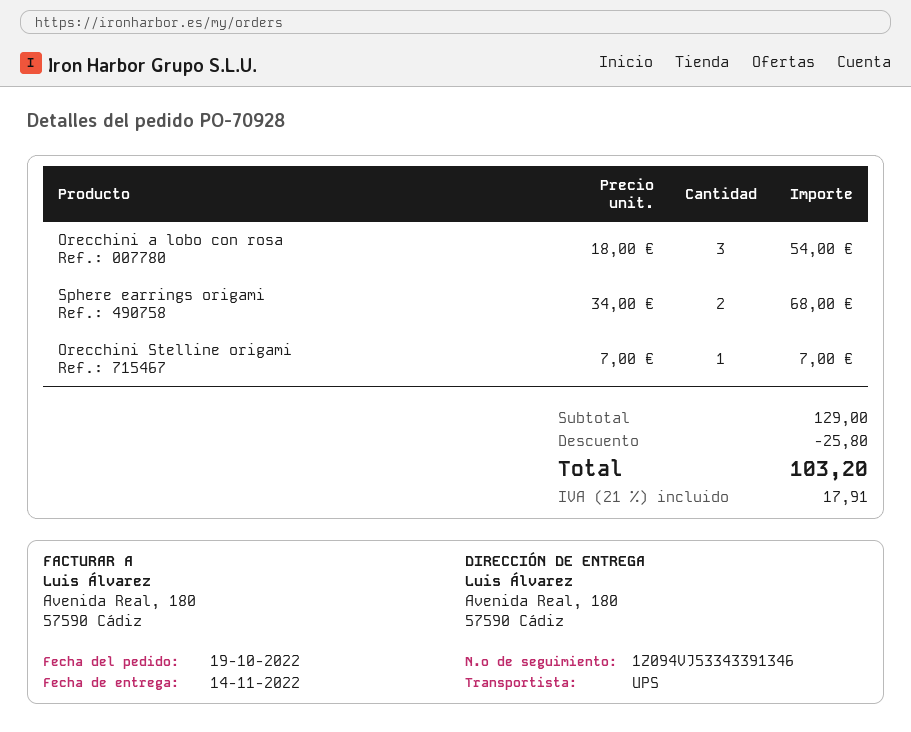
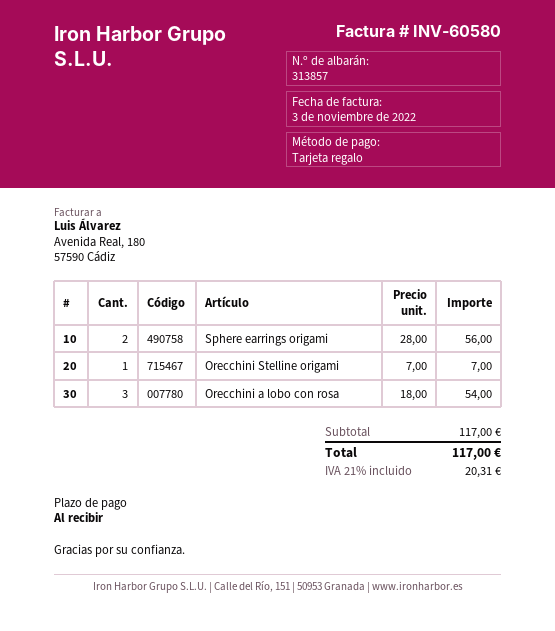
Sphere earrings origami: 2 x 34.00 = 68.00 -> 2 x 28.00 = 56.00
subtotal: 129.00 -> 117.00
discount: 25.80 -> none
tax: 21% = 17.91 -> 21% = 20.31
total: 103.20 -> 117.00

